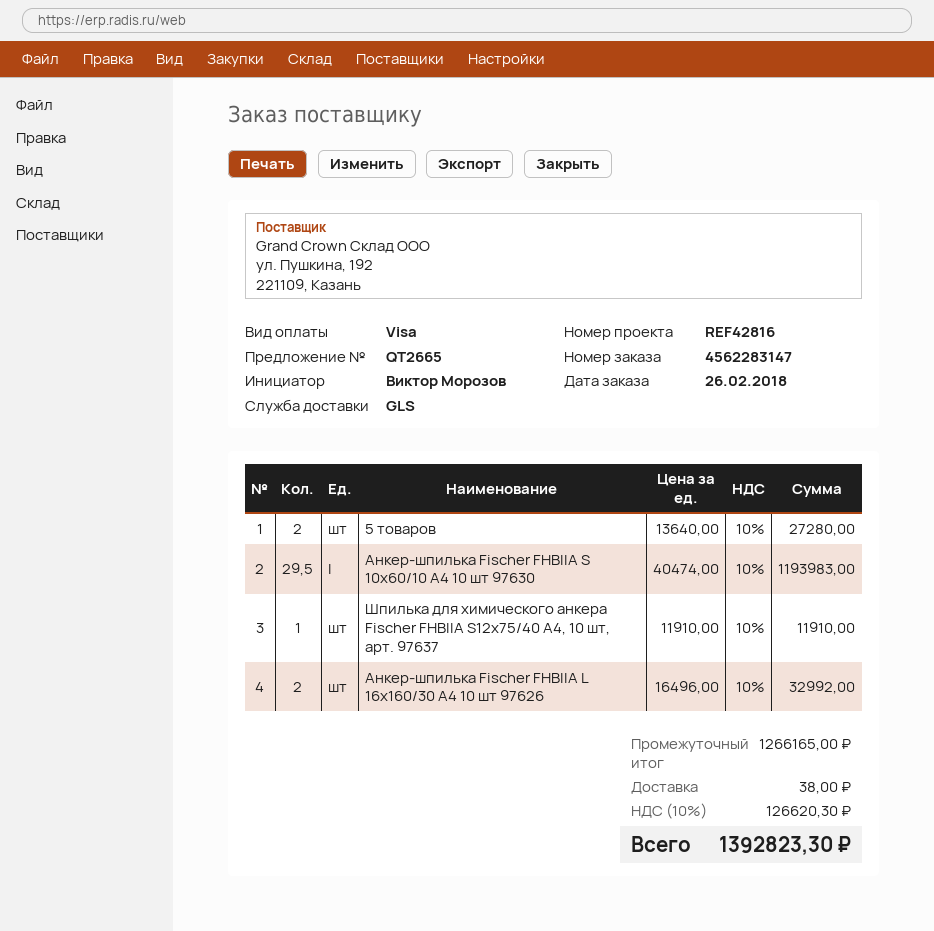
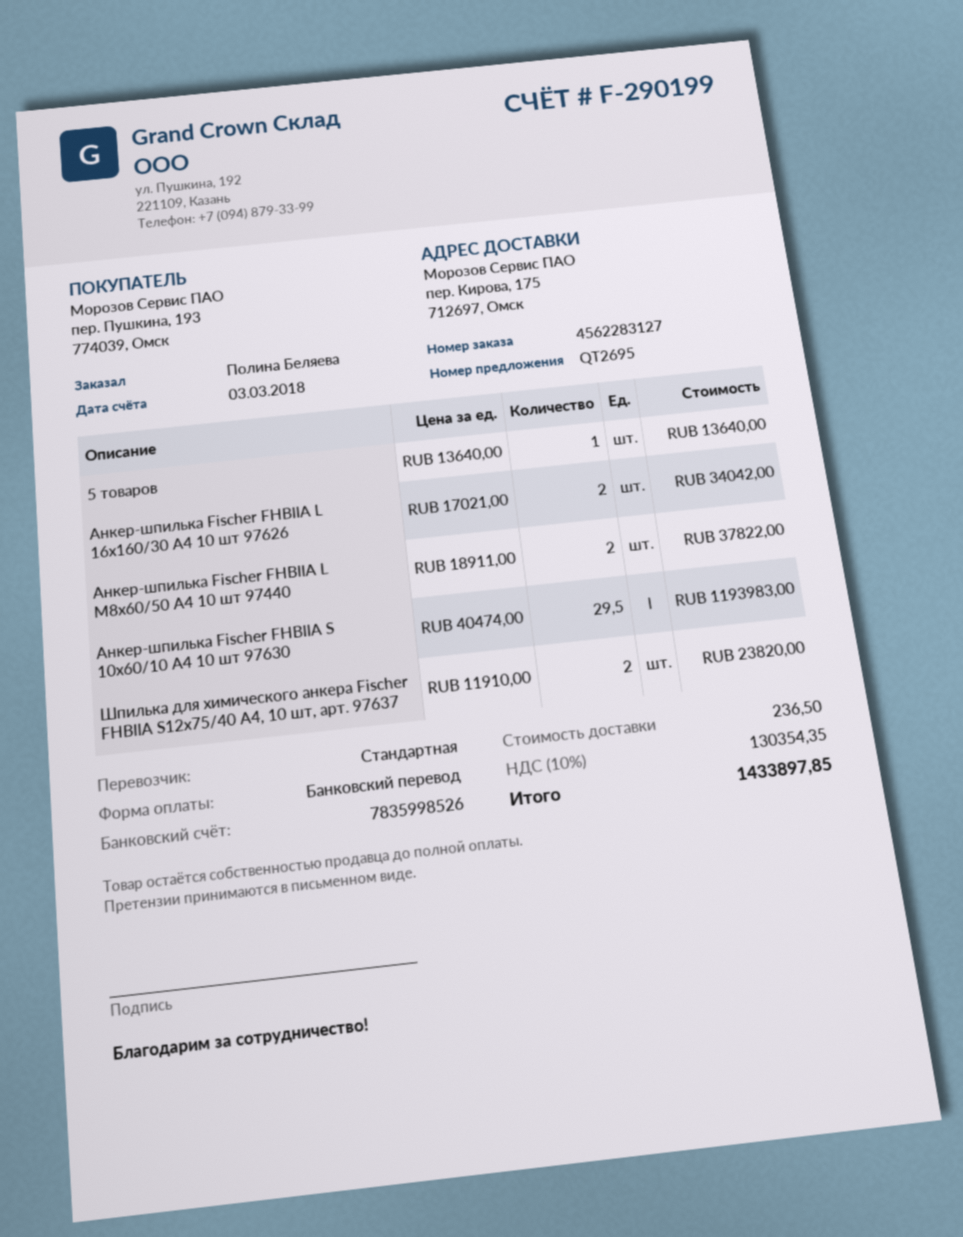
quote number: QT2665 -> QT2695
order number: 4562283147 -> 4562283127
ordered by: Виктор Морозов -> Полина Беляева
payment method: Visa -> bank transfer
shipping method: GLS -> standard
5 товаров: 2 x 13640.00 = 27280.00 -> 1 x 13640.00 = 13640.00
Шпилька для химического анкера Fischer FHBIIA S12x75/40 A4, 10 шт, арт. 97637: 1 x 11910.00 = 11910.00 -> 2 x 11910.00 = 23820.00
Анкер-шпилька Fischer FHBIIA L 16x160/30 A4 10 шт 97626: 2 x 16496.00 = 32992.00 -> 2 x 17021.00 = 34042.00
Анкер-шпилька Fischer FHBIIA L М8x60/50 A4 10 шт 97440: none -> 2 x 18911.00 = 37822.00
shipping: 38.00 -> 236.50
tax: 10% = 126620.30 -> 10% = 130354.35
total: 1392823.30 -> 1433897.85

